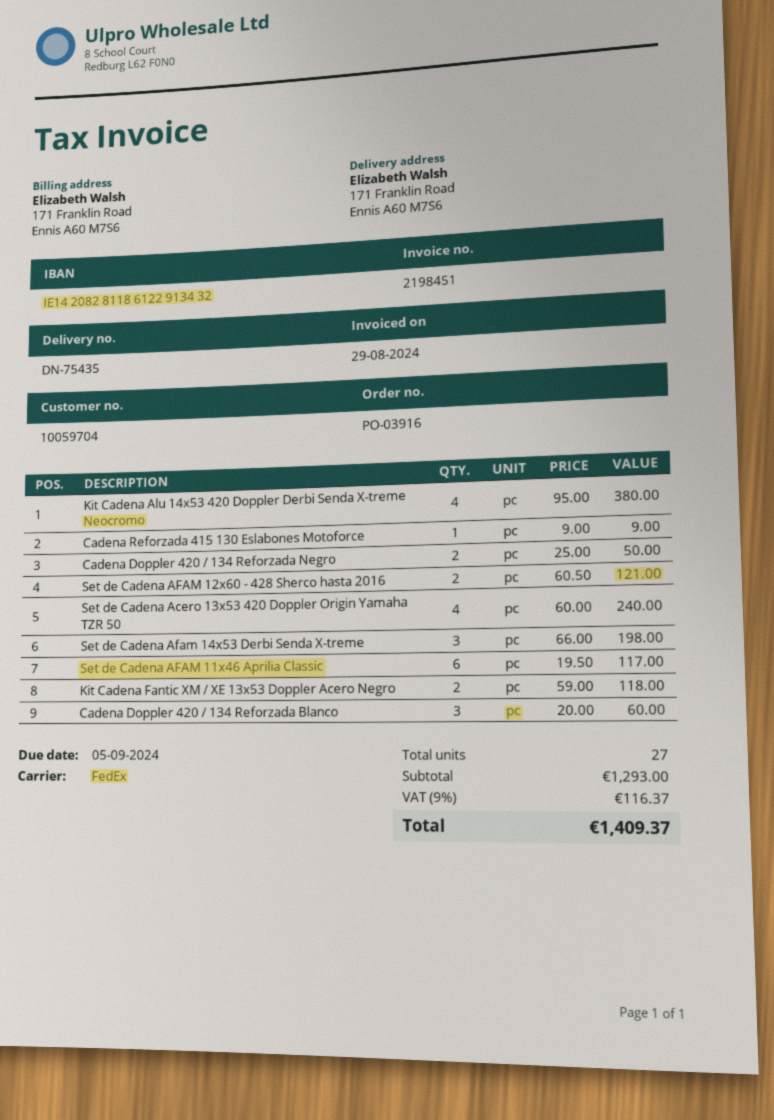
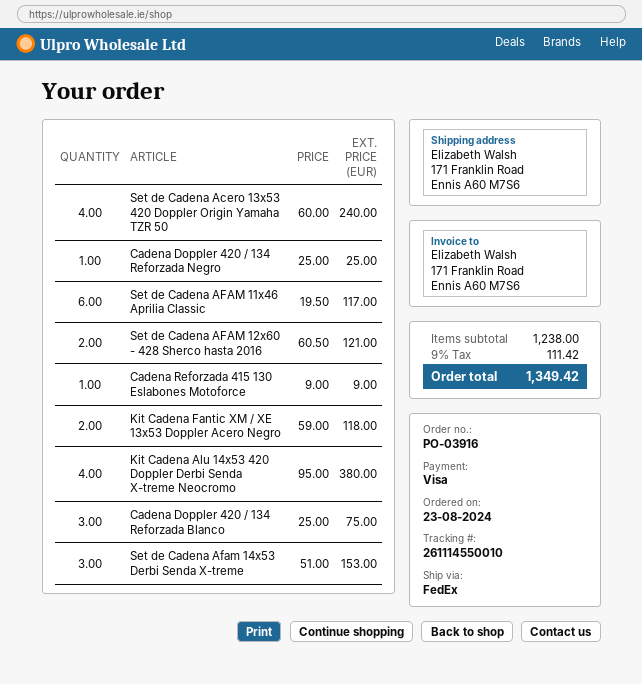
Cadena Doppler 420 / 134 Reforzada Negro: 2 x 25.00 = 50.00 -> 1 x 25.00 = 25.00
Set de Cadena Afam 14x53 Derbi Senda X-treme: 3 x 66.00 = 198.00 -> 3 x 51.00 = 153.00
Cadena Doppler 420 / 134 Reforzada Blanco: 3 x 20.00 = 60.00 -> 3 x 25.00 = 75.00
subtotal: 1293.00 -> 1238.00
tax: 9% = 116.37 -> 9% = 111.42
total: 1409.37 -> 1349.42

